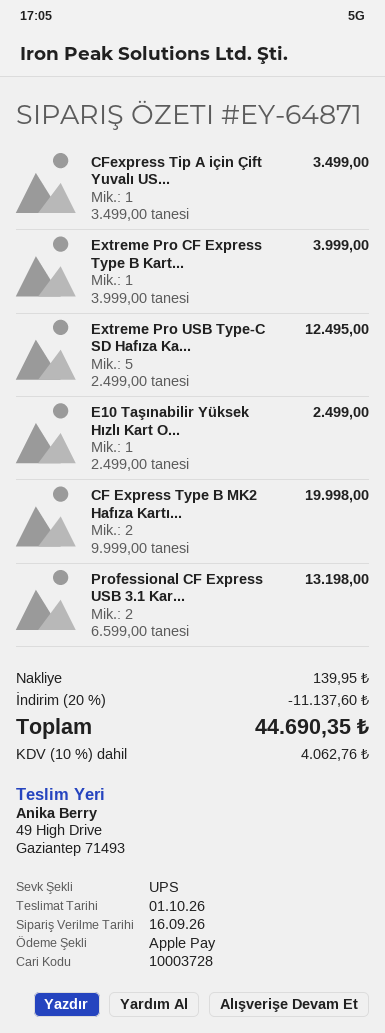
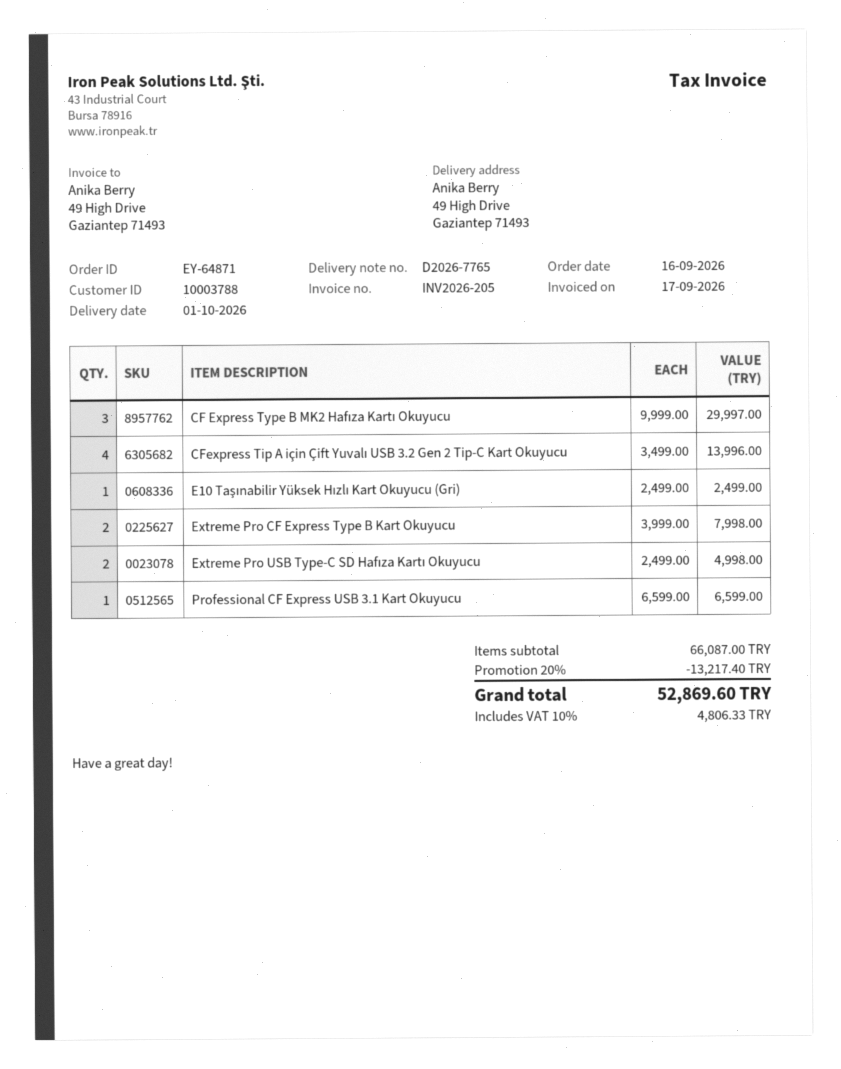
customer number: 10003728 -> 10003788
CFexpress Tip A için Çift Yuvalı US...: 1 x 3499.00 = 3499.00 -> 4 x 3499.00 = 13996.00
Extreme Pro CF Express Type B Kart...: 1 x 3999.00 = 3999.00 -> 2 x 3999.00 = 7998.00
Extreme Pro USB Type-C SD Hafıza Ka...: 5 x 2499.00 = 12495.00 -> 2 x 2499.00 = 4998.00
CF Express Type B MK2 Hafıza Kartı...: 2 x 9999.00 = 19998.00 -> 3 x 9999.00 = 29997.00
Professional CF Express USB 3.1 Kar...: 2 x 6599.00 = 13198.00 -> 1 x 6599.00 = 6599.00
discount: 20% = 11137.60 -> 20% = 13217.40
shipping: 139.95 -> none
tax: 10% = 4062.76 -> 10% = 4806.33
total: 44690.35 -> 52869.60

